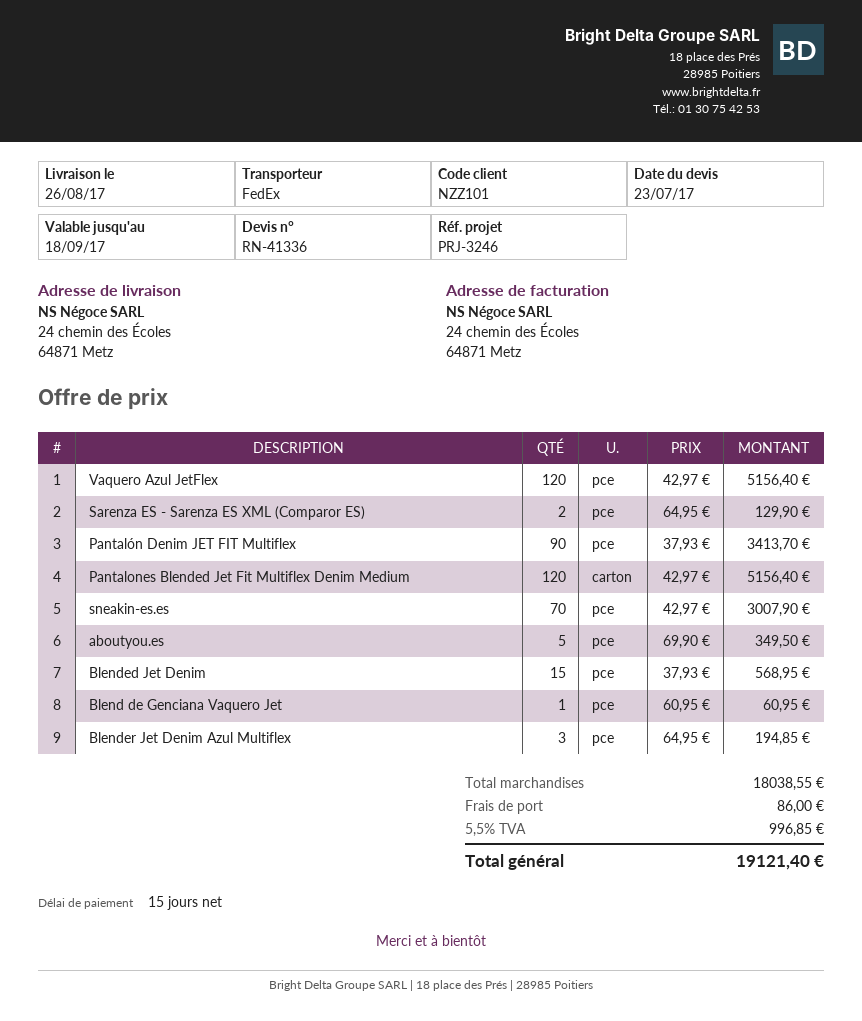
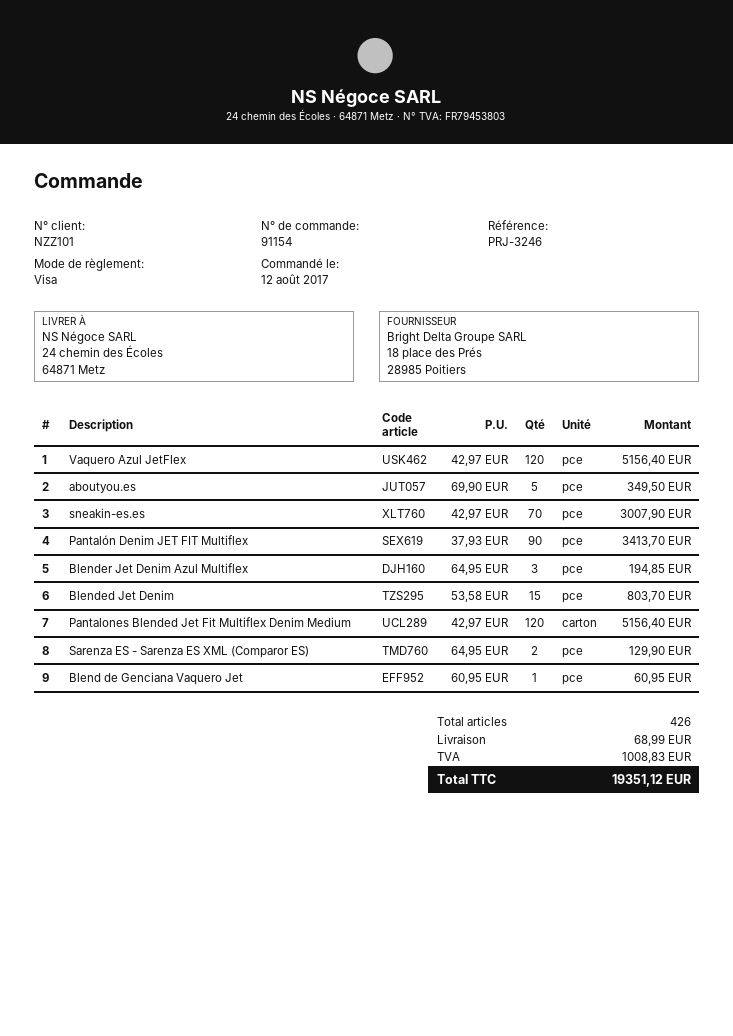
Blended Jet Denim: 15 x 37.93 = 568.95 -> 15 x 53.58 = 803.70
shipping: 86.00 -> 68.99
tax: 996.85 -> 1008.83
total: 19121.40 -> 19351.12

